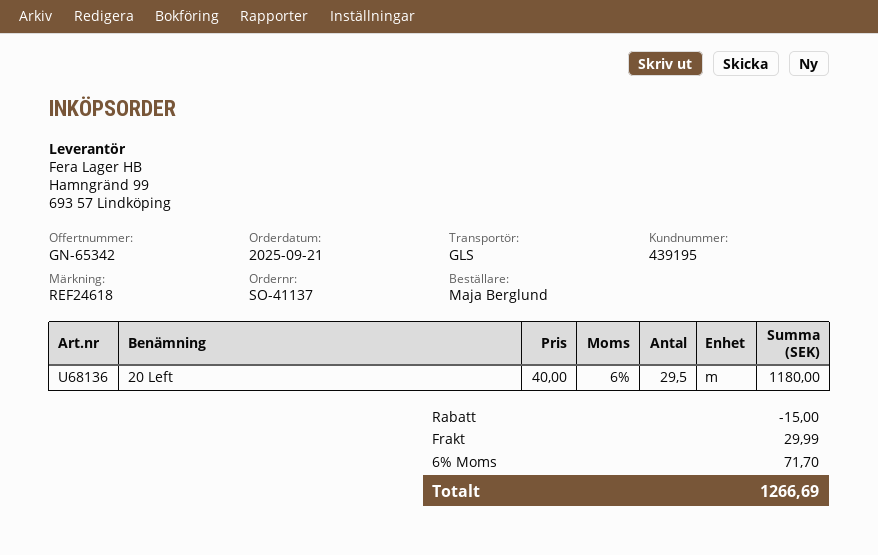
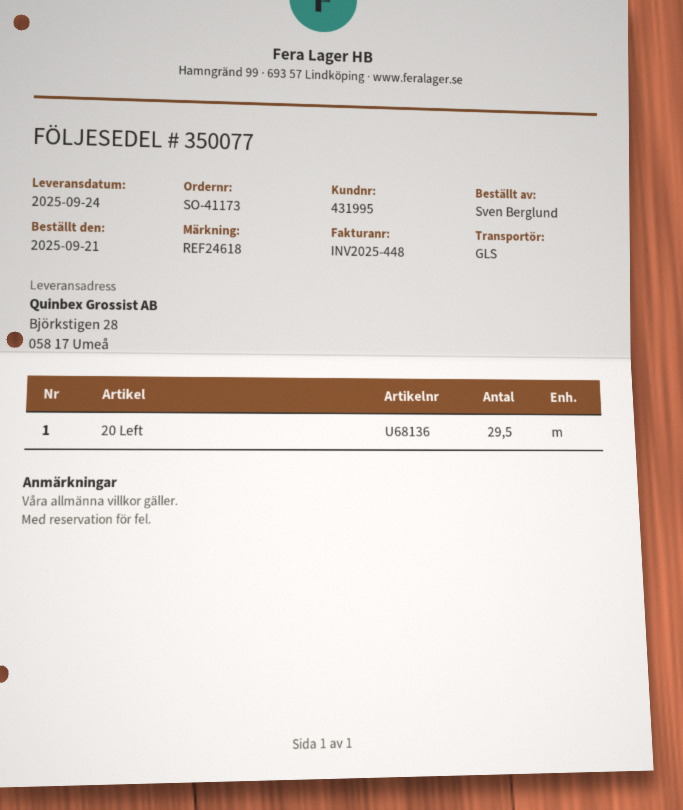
order number: SO-41137 -> SO-41173
customer number: 439195 -> 431995
ordered by: Maja Berglund -> Sven Berglund

